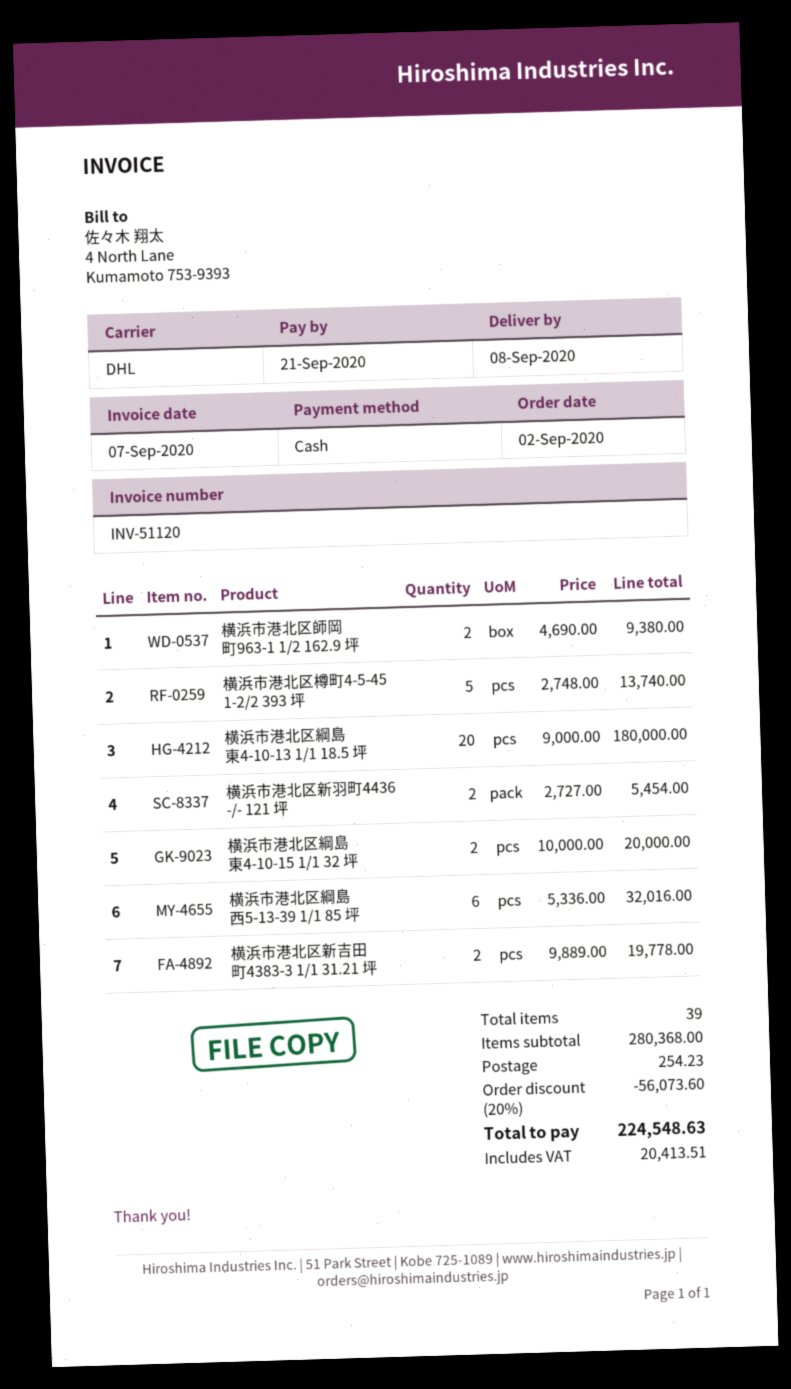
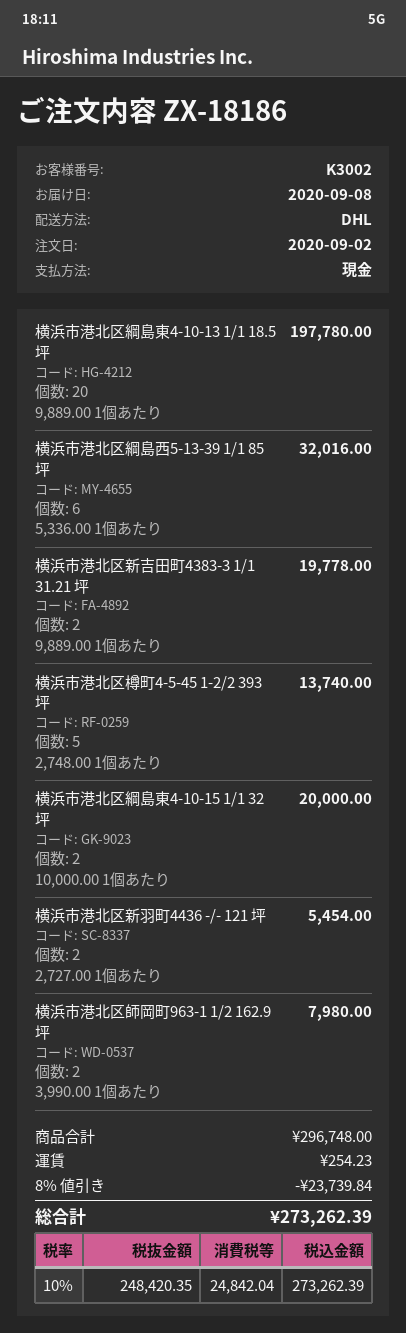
横浜市港北区師岡町963-1 1/2 162.9 坪: 2 x 4690.00 = 9380.00 -> 2 x 3990.00 = 7980.00
横浜市港北区綱島東4-10-13 1/1 18.5 坪: 20 x 9000.00 = 180000.00 -> 20 x 9889.00 = 197780.00
subtotal: 280368.00 -> 296748.00
discount: 20% = 56073.60 -> 8% = 23739.84
tax: 20413.51 -> 24842.04
total: 224548.63 -> 273262.39

